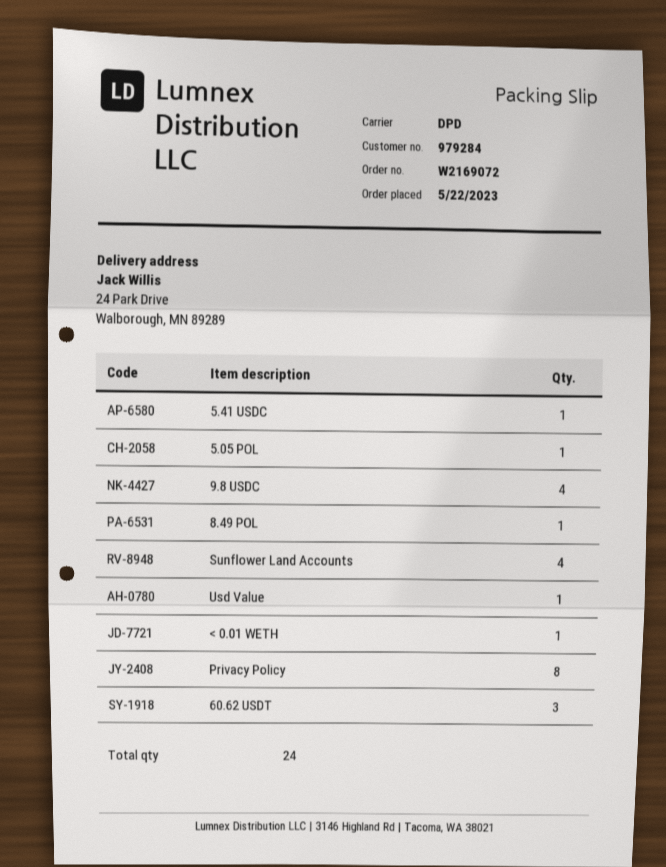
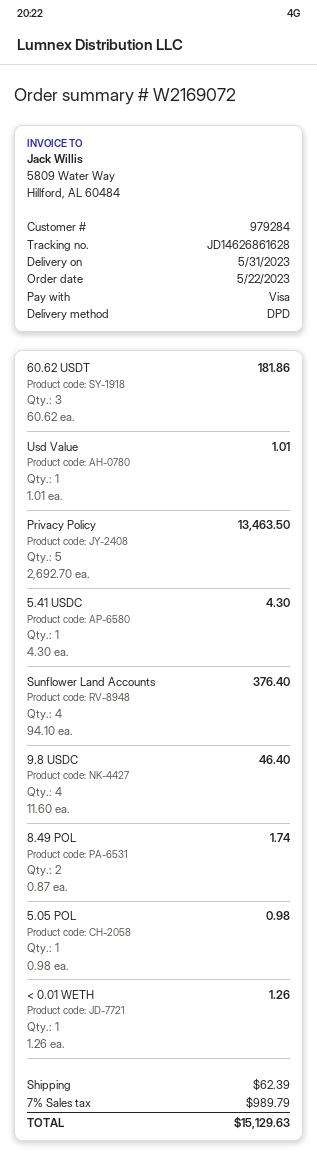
8.49 POL: 1 -> 2
Privacy Policy: 8 -> 5

